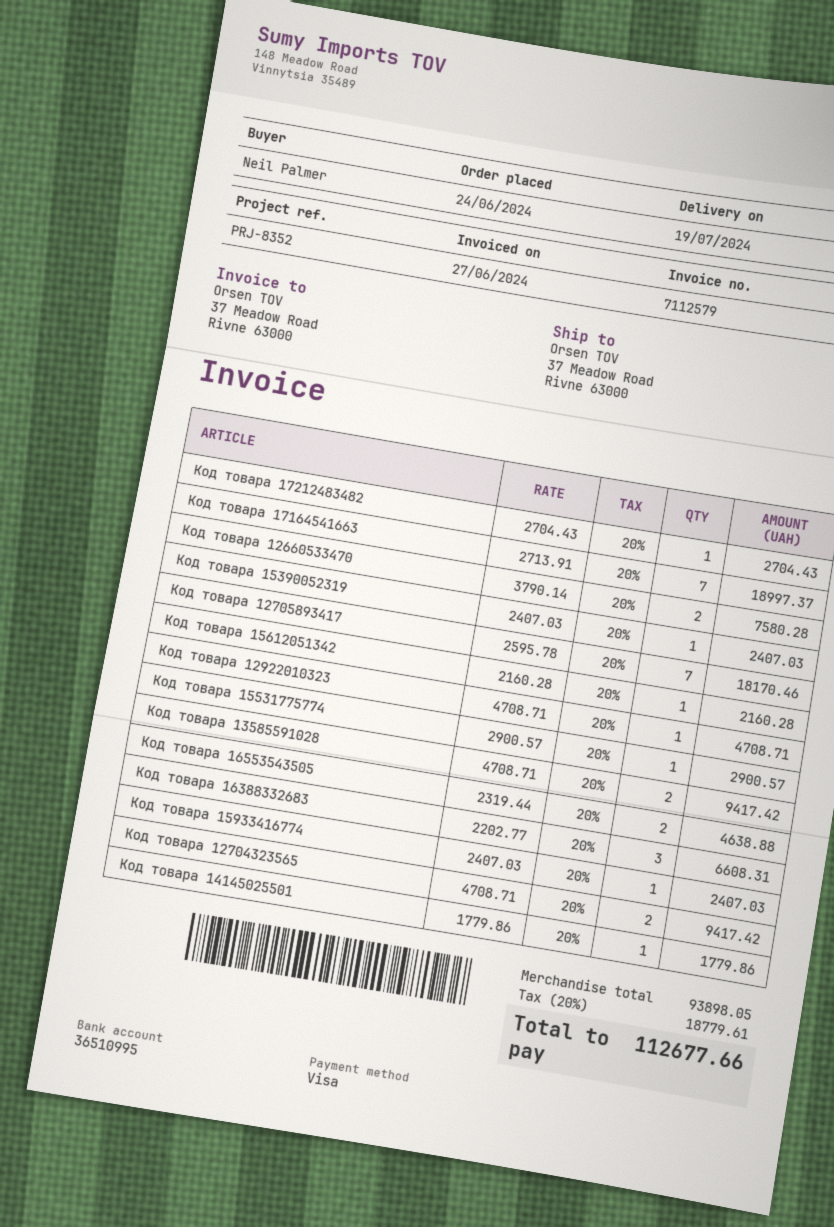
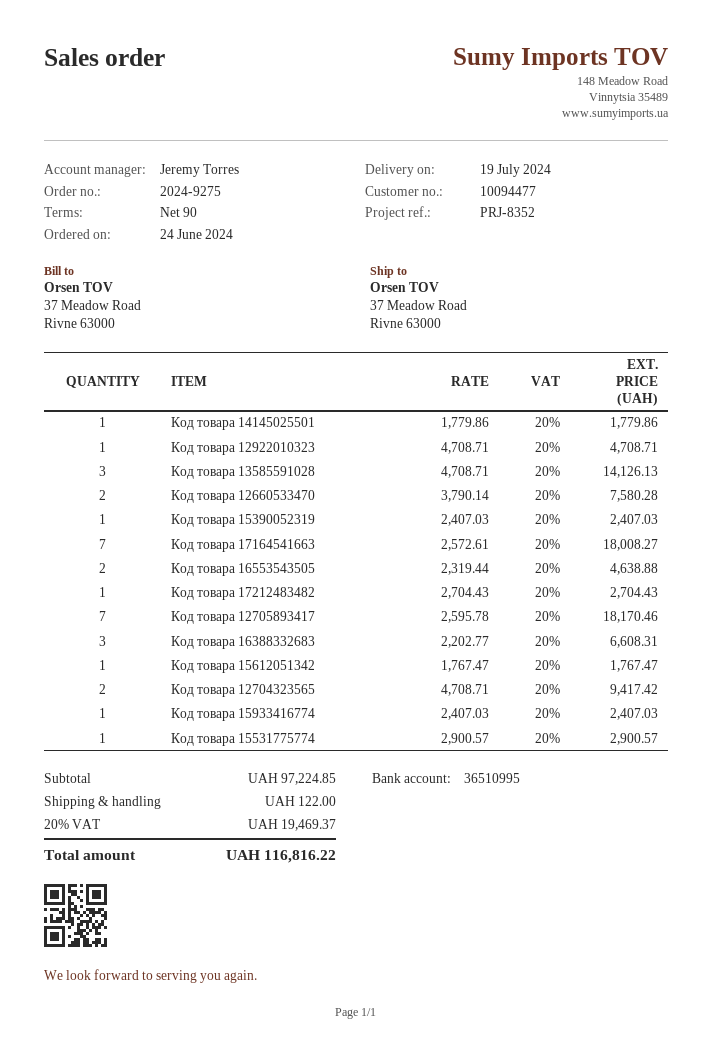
Код товара 17164541663: 7 x 2713.91 = 18997.37 -> 7 x 2572.61 = 18008.27
Код товара 15612051342: 1 x 2160.28 = 2160.28 -> 1 x 1767.47 = 1767.47
Код товара 13585591028: 2 x 4708.71 = 9417.42 -> 3 x 4708.71 = 14126.13
subtotal: 93898.05 -> 97224.85
shipping: none -> 122.00
tax: 20% = 18779.61 -> 20% = 19469.37
total: 112677.66 -> 116816.22

